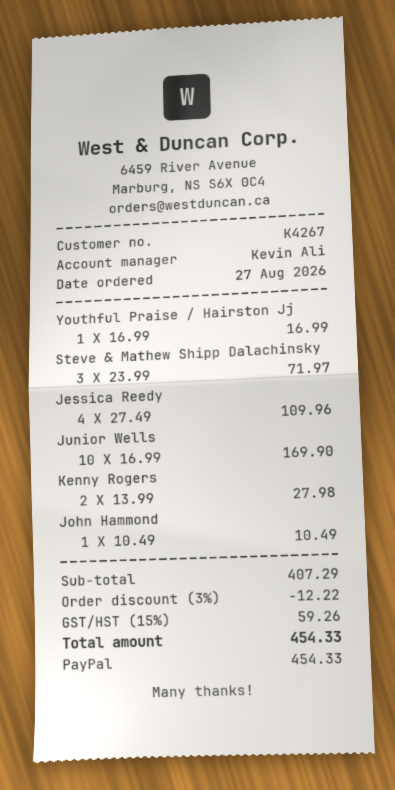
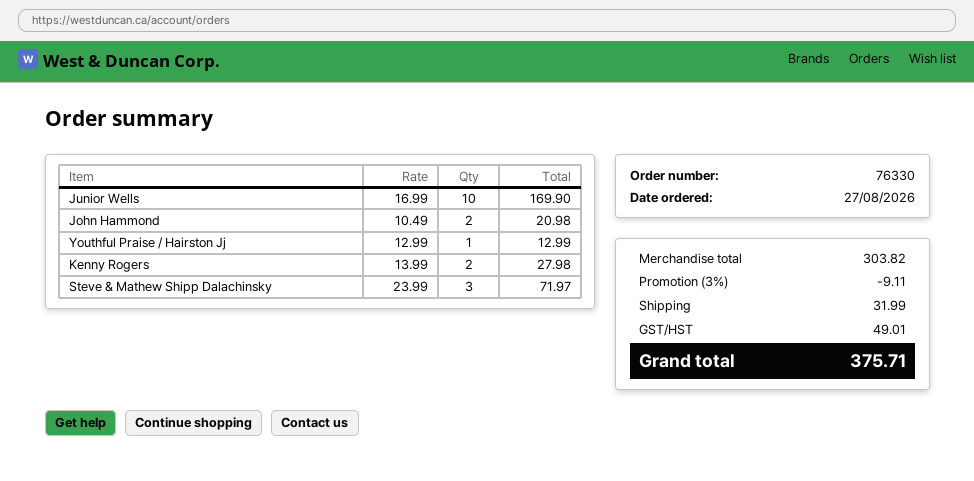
Youthful Praise / Hairston Jj: 1 x 16.99 = 16.99 -> 1 x 12.99 = 12.99
Jessica Reedy: 4 x 27.49 = 109.96 -> none
John Hammond: 1 x 10.49 = 10.49 -> 2 x 10.49 = 20.98
subtotal: 407.29 -> 303.82
discount: 3% = 12.22 -> 3% = 9.11
shipping: none -> 31.99
tax: 59.26 -> 49.01
total: 454.33 -> 375.71

